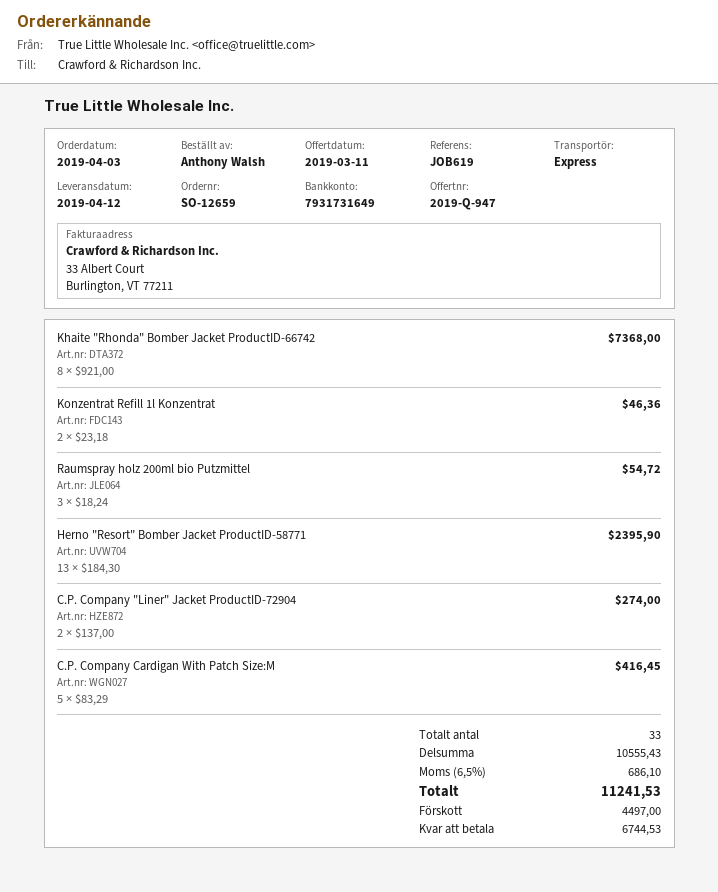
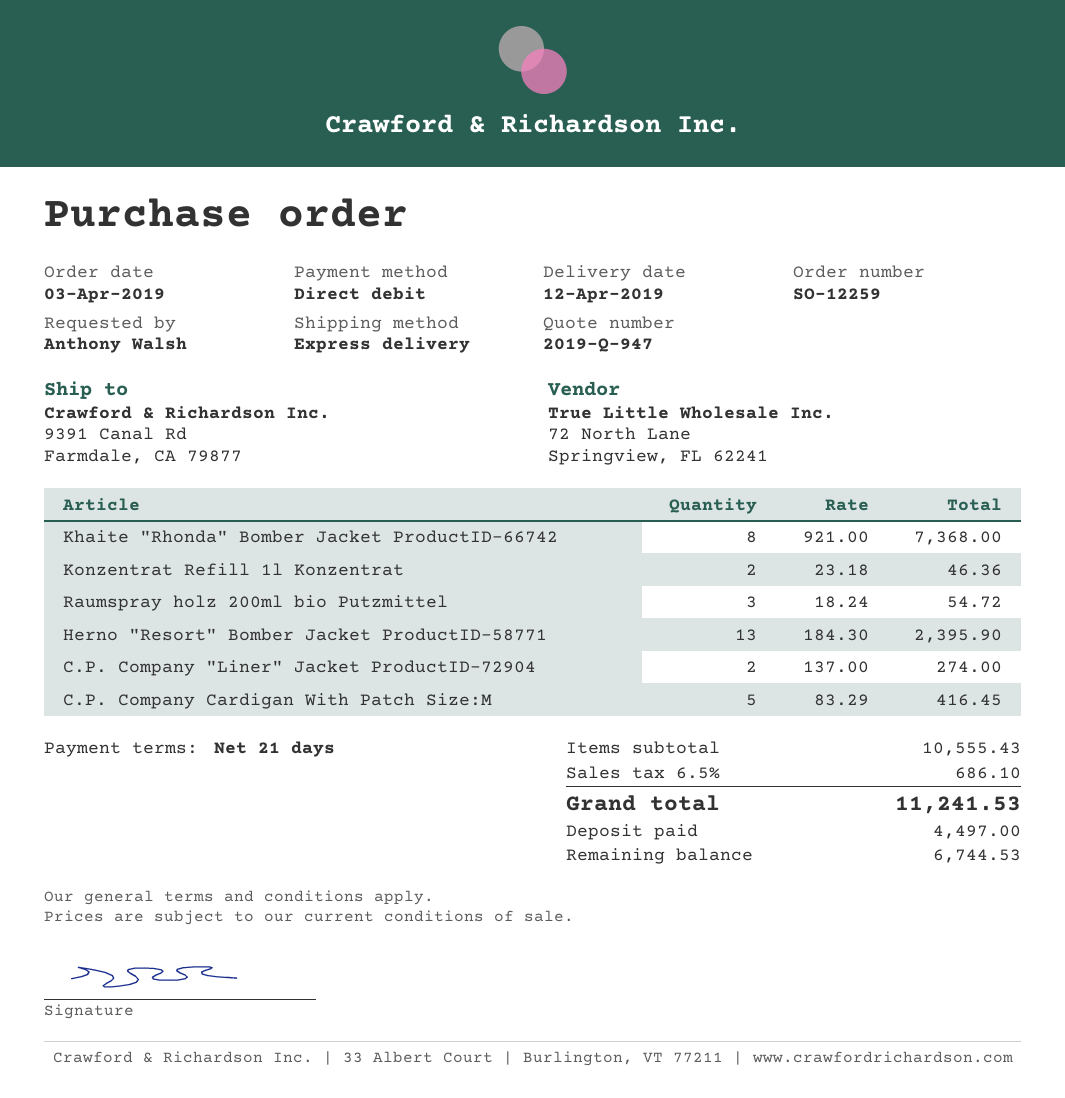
order number: SO-12659 -> SO-12259

